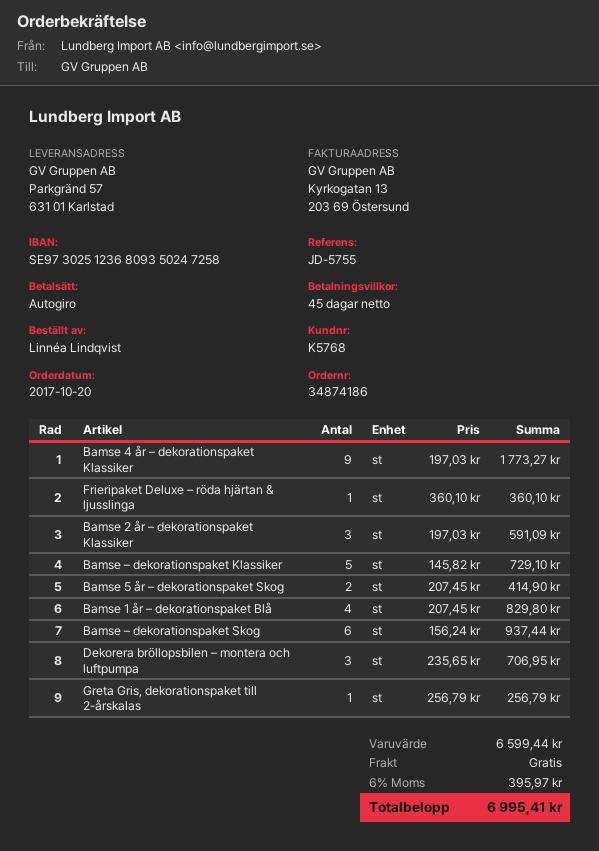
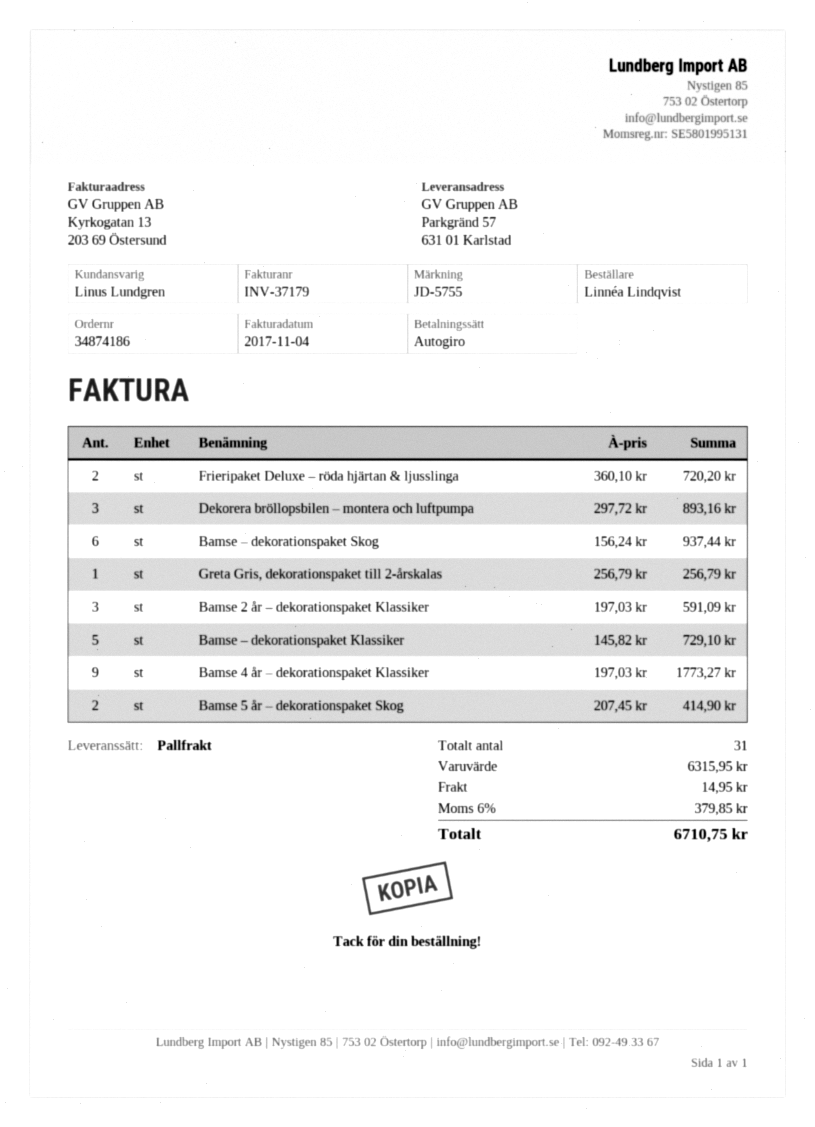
Frieripaket Deluxe – röda hjärtan & ljusslinga: 1 x 360.10 = 360.10 -> 2 x 360.10 = 720.20
Bamse 1 år – dekorationspaket Blå: 4 x 207.45 = 829.80 -> none
Dekorera bröllopsbilen – montera och luftpumpa: 3 x 235.65 = 706.95 -> 3 x 297.72 = 893.16
subtotal: 6599.44 -> 6315.95
shipping: 0.00 -> 14.95
tax: 6% = 395.97 -> 6% = 379.85
total: 6995.41 -> 6710.75

